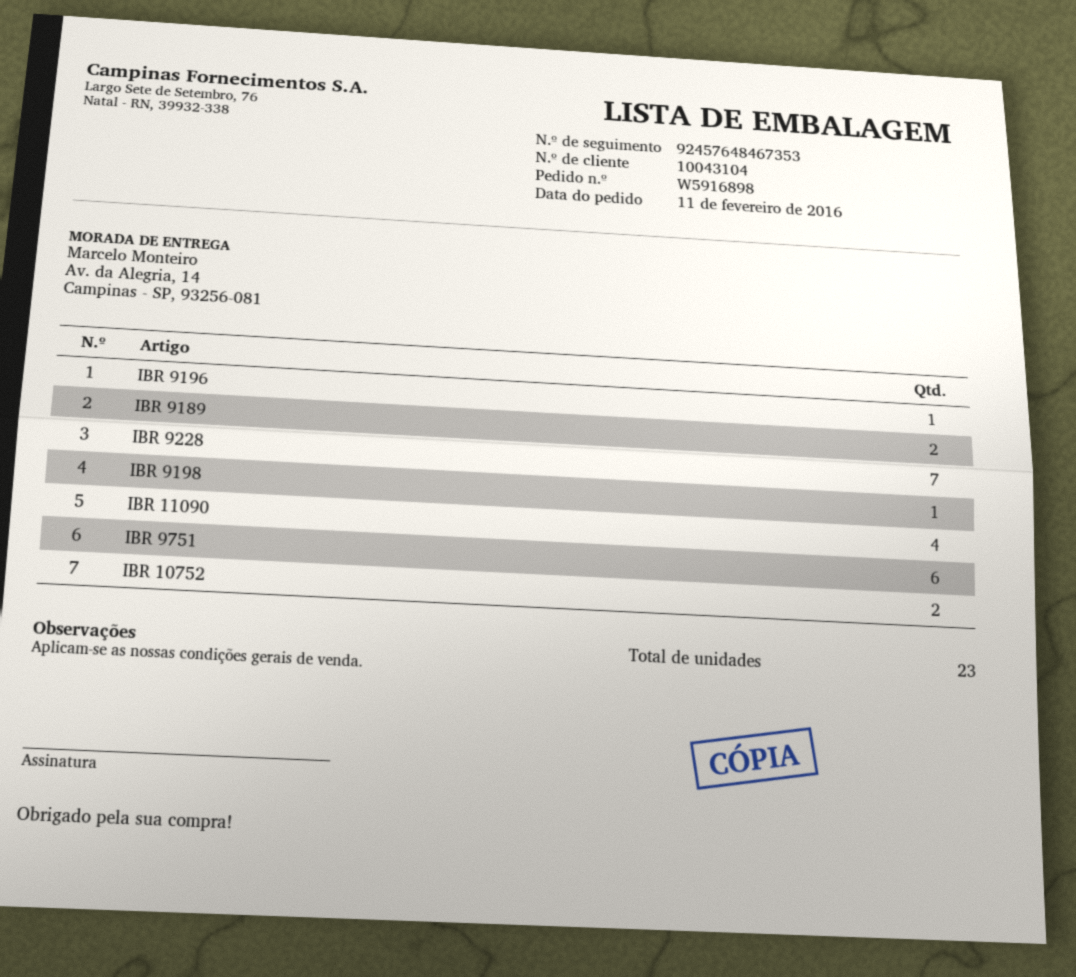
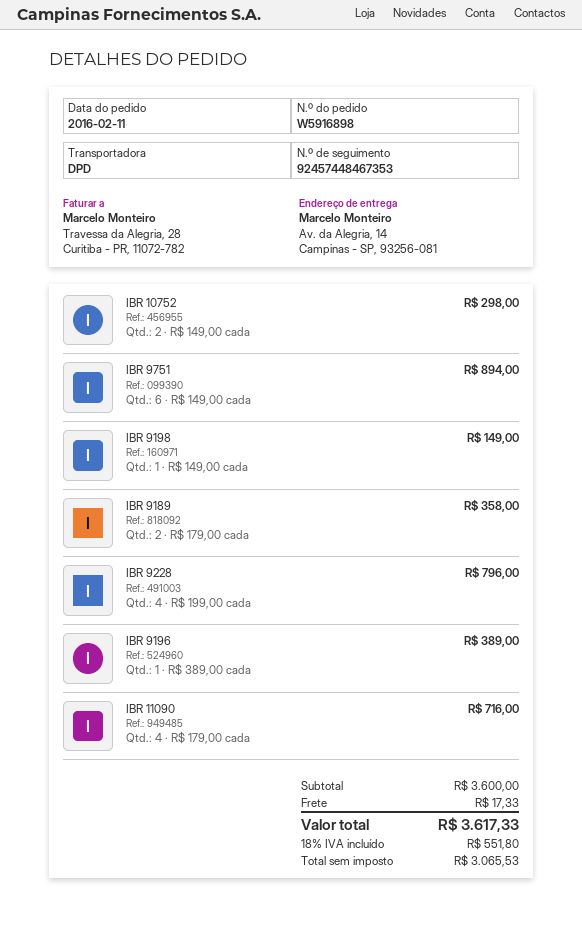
tracking number: 92457648467353 -> 92457448467353
IBR 9228: 7 -> 4

